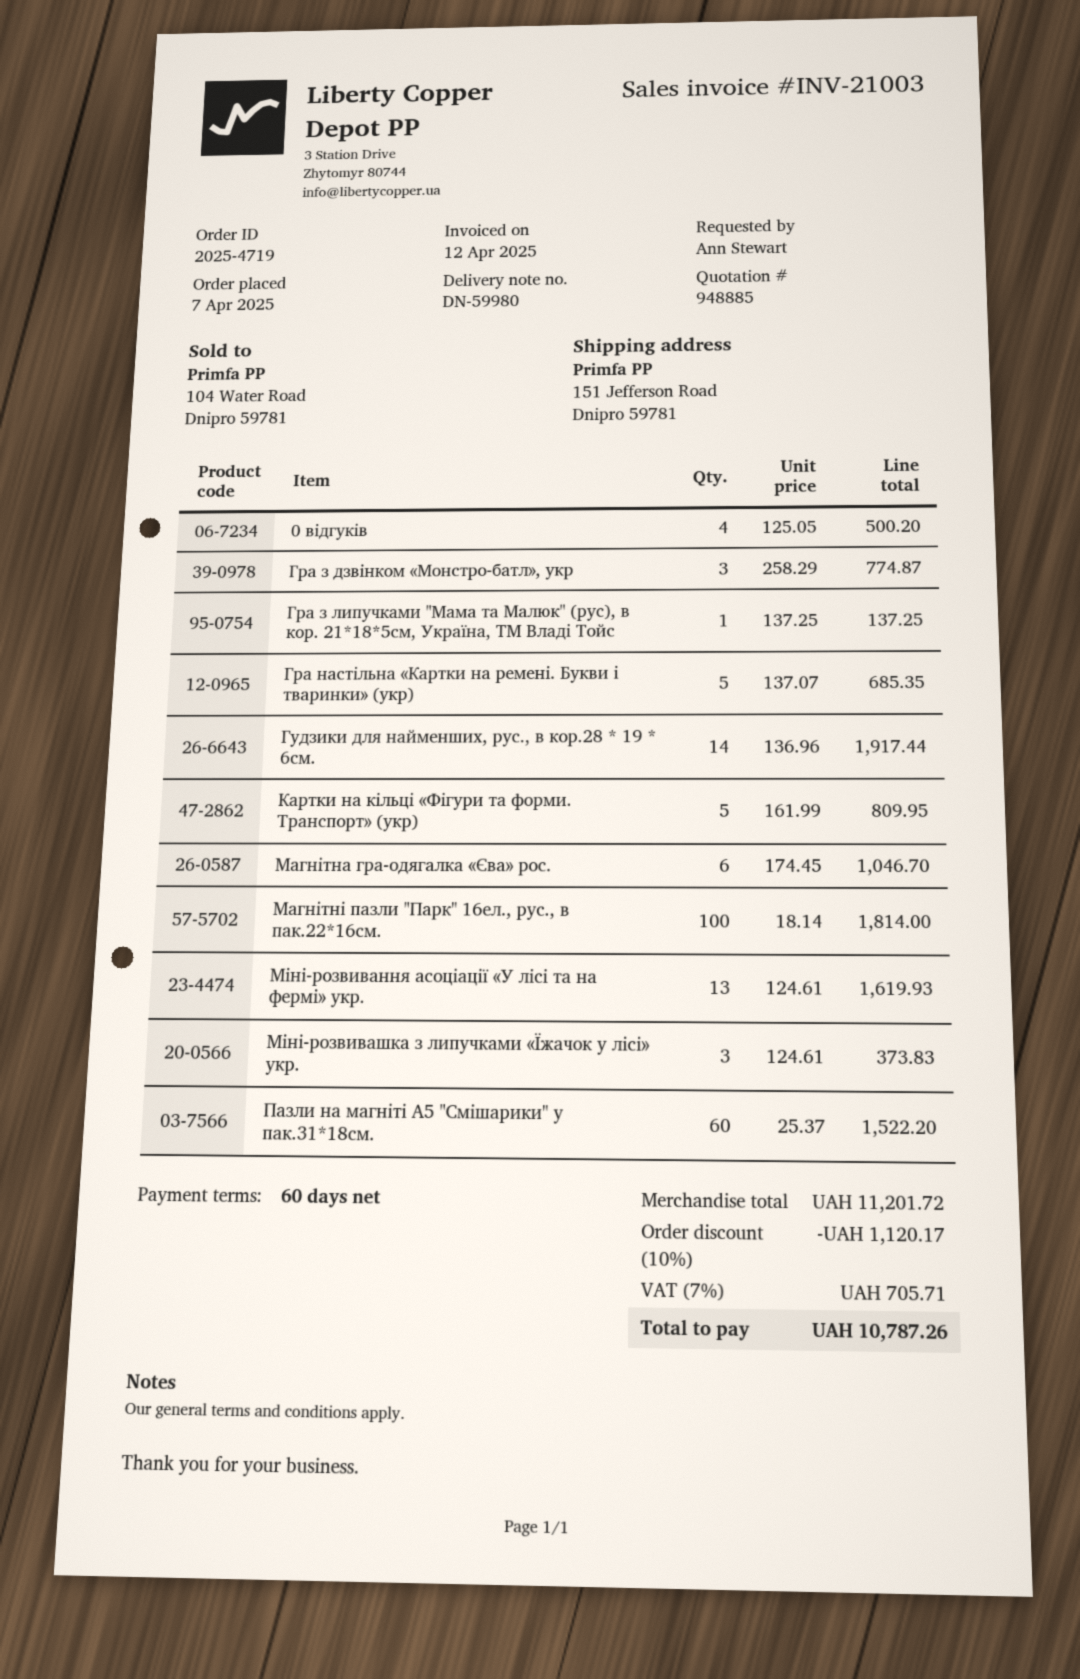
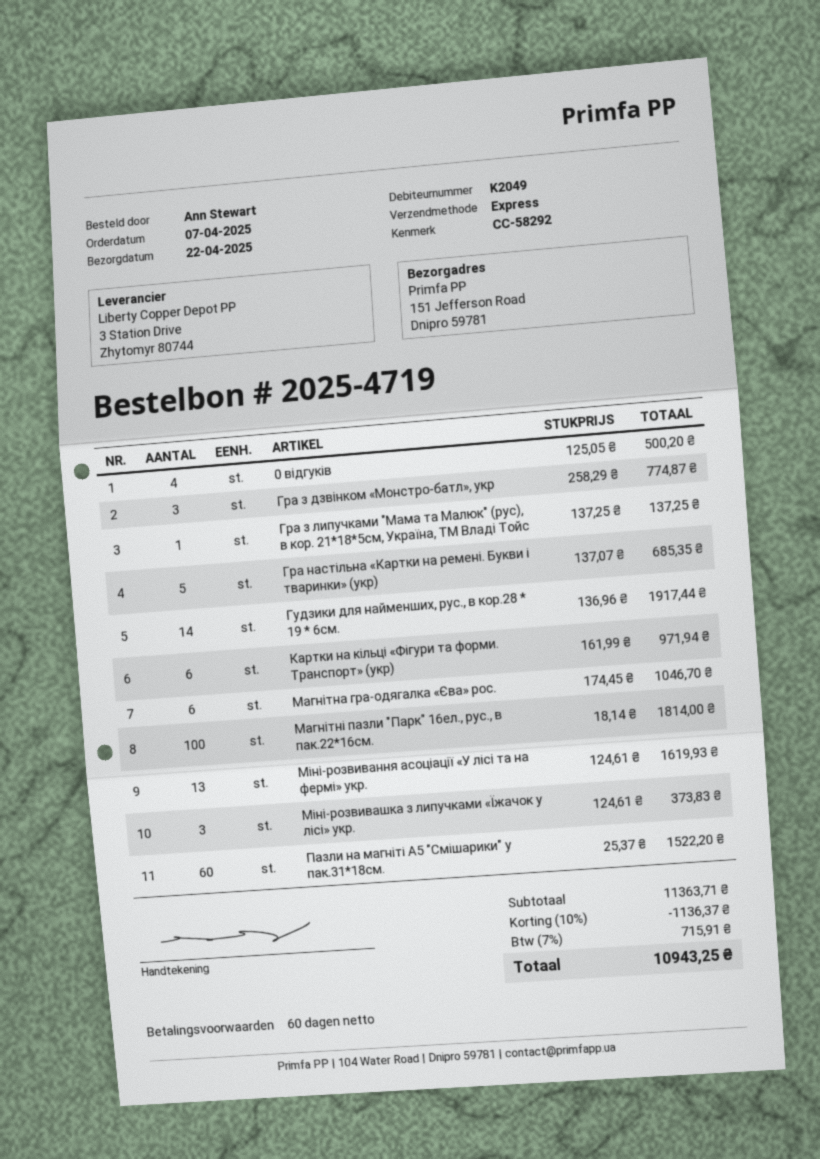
Картки на кільці «Фігури та форми. Транспорт» (укр): 5 x 161.99 = 809.95 -> 6 x 161.99 = 971.94
subtotal: 11201.72 -> 11363.71
discount: 10% = 1120.17 -> 10% = 1136.37
tax: 7% = 705.71 -> 7% = 715.91
total: 10787.26 -> 10943.25

